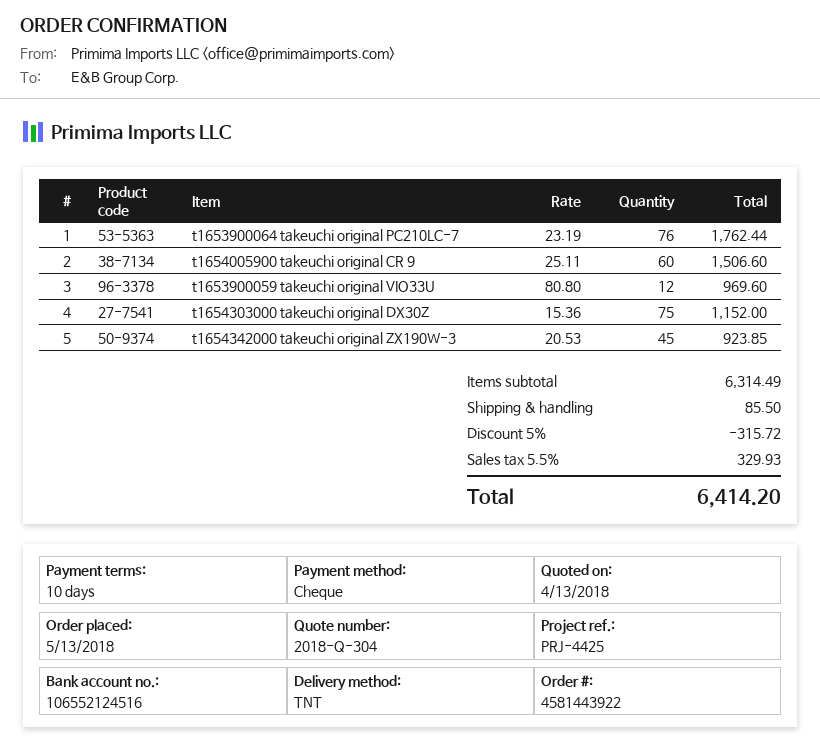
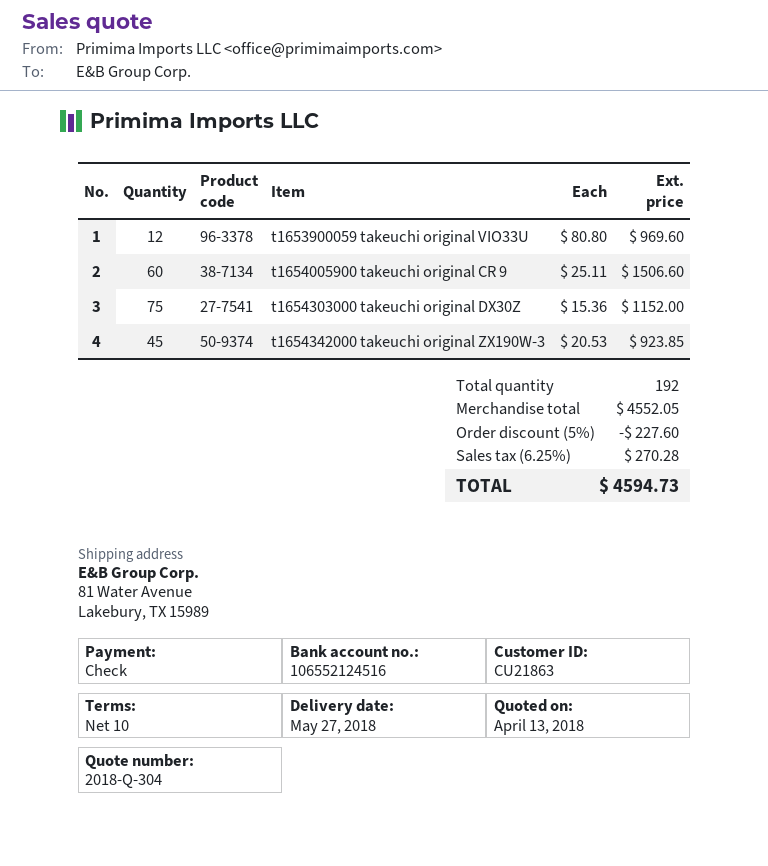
t1653900064 takeuchi original PC210LC-7: 76 x 23.19 = 1762.44 -> none
subtotal: 6314.49 -> 4552.05
discount: 5% = 315.72 -> 5% = 227.60
shipping: 85.50 -> none
tax: 5.5% = 329.93 -> 6.25% = 270.28
total: 6414.20 -> 4594.73

